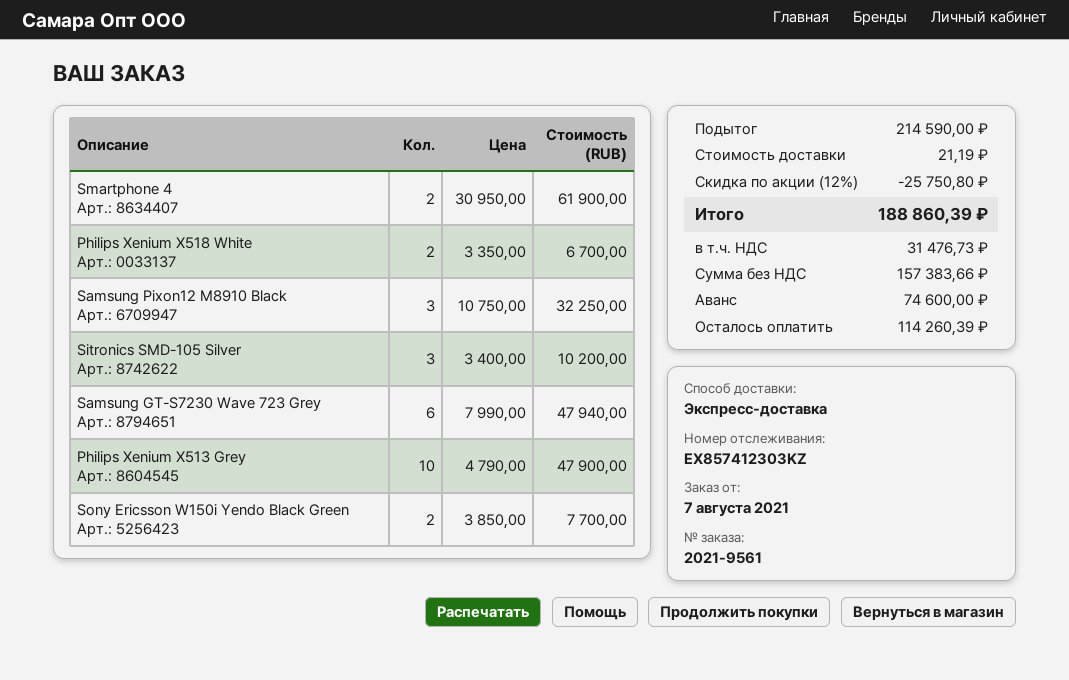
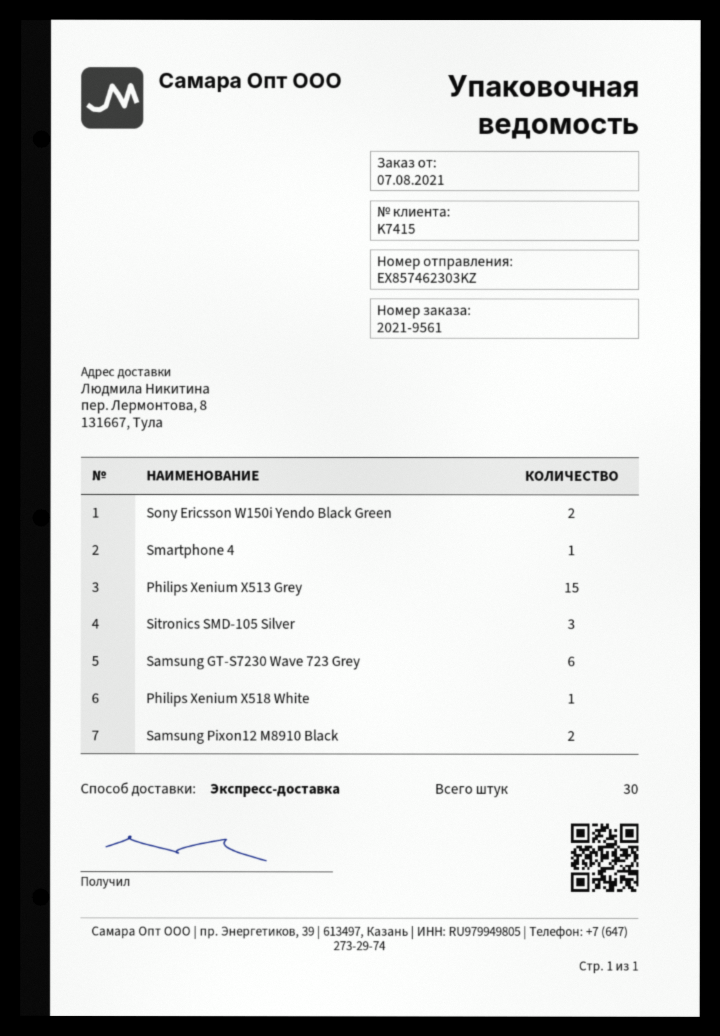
tracking number: EX857412303KZ -> EX857462303KZ
Smartphone 4: 2 -> 1
Philips Xenium X518 White: 2 -> 1
Samsung Pixon12 M8910 Black: 3 -> 2
Philips Xenium X513 Grey: 10 -> 15

